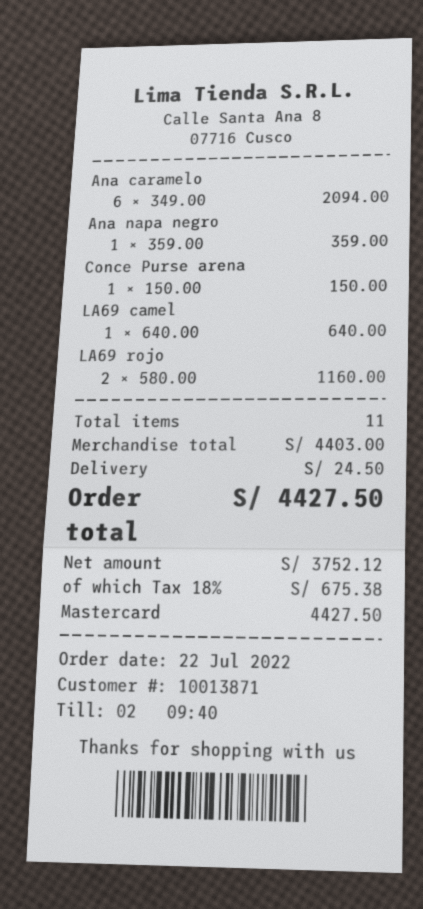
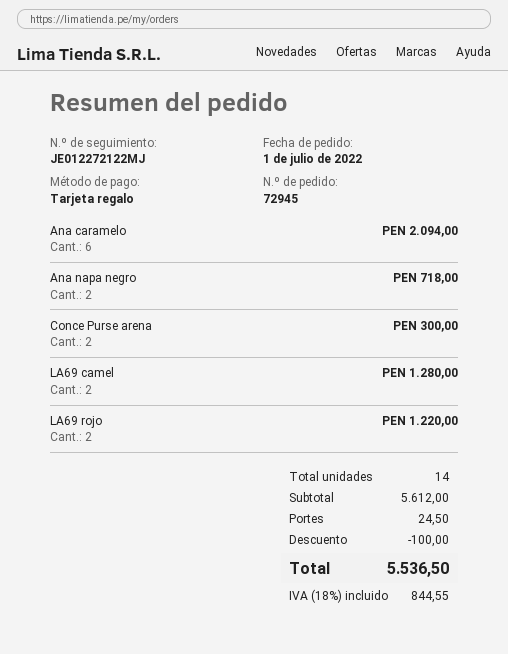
order date: 2022-07-22 -> 2022-07-01
payment method: Mastercard -> gift card
Ana napa negro: 1 for 359.00 -> 2 for 718.00
Conce Purse arena: 1 for 150.00 -> 2 for 300.00
LA69 camel: 1 for 640.00 -> 2 for 1280.00
LA69 rojo: 2 for 1160.00 -> 2 for 1220.00
total quantity: 11 -> 14
subtotal: 4403.00 -> 5612.00
discount: none -> 100.00
tax: 18% = 675.38 -> 18% = 844.55
total: 4427.50 -> 5536.50

